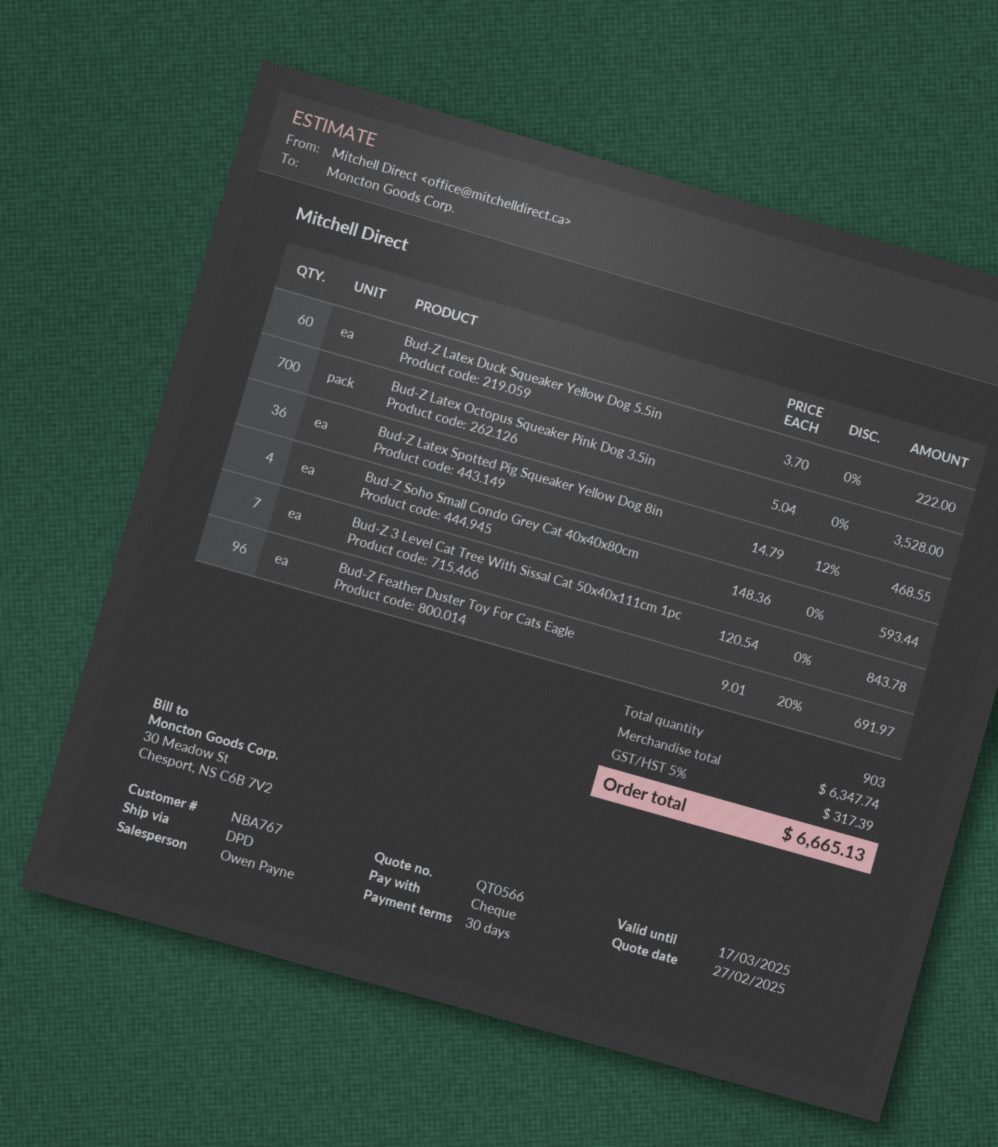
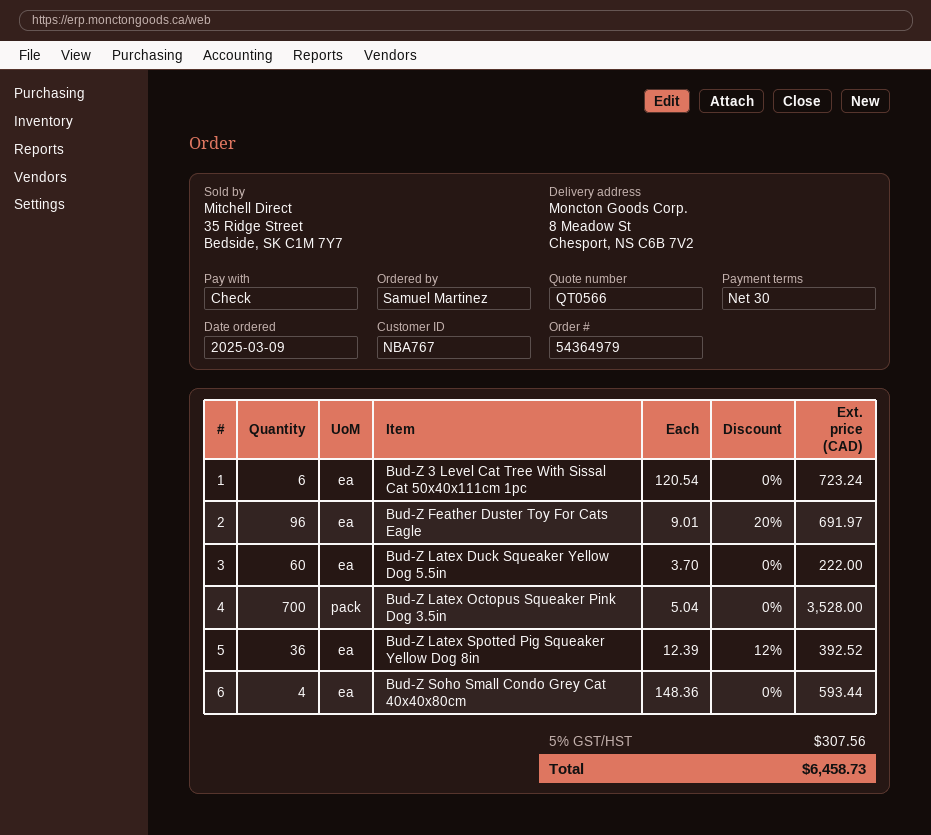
Bud-Z Latex Spotted Pig Squeaker Yellow Dog 8in: 36 x 14.79 - 12% = 468.55 -> 36 x 12.39 - 12% = 392.52
Bud-Z 3 Level Cat Tree With Sissal Cat 50x40x111cm 1pc: 7 x 120.54 = 843.78 -> 6 x 120.54 = 723.24
tax: 5% = 317.39 -> 5% = 307.56
total: 6665.13 -> 6458.73

